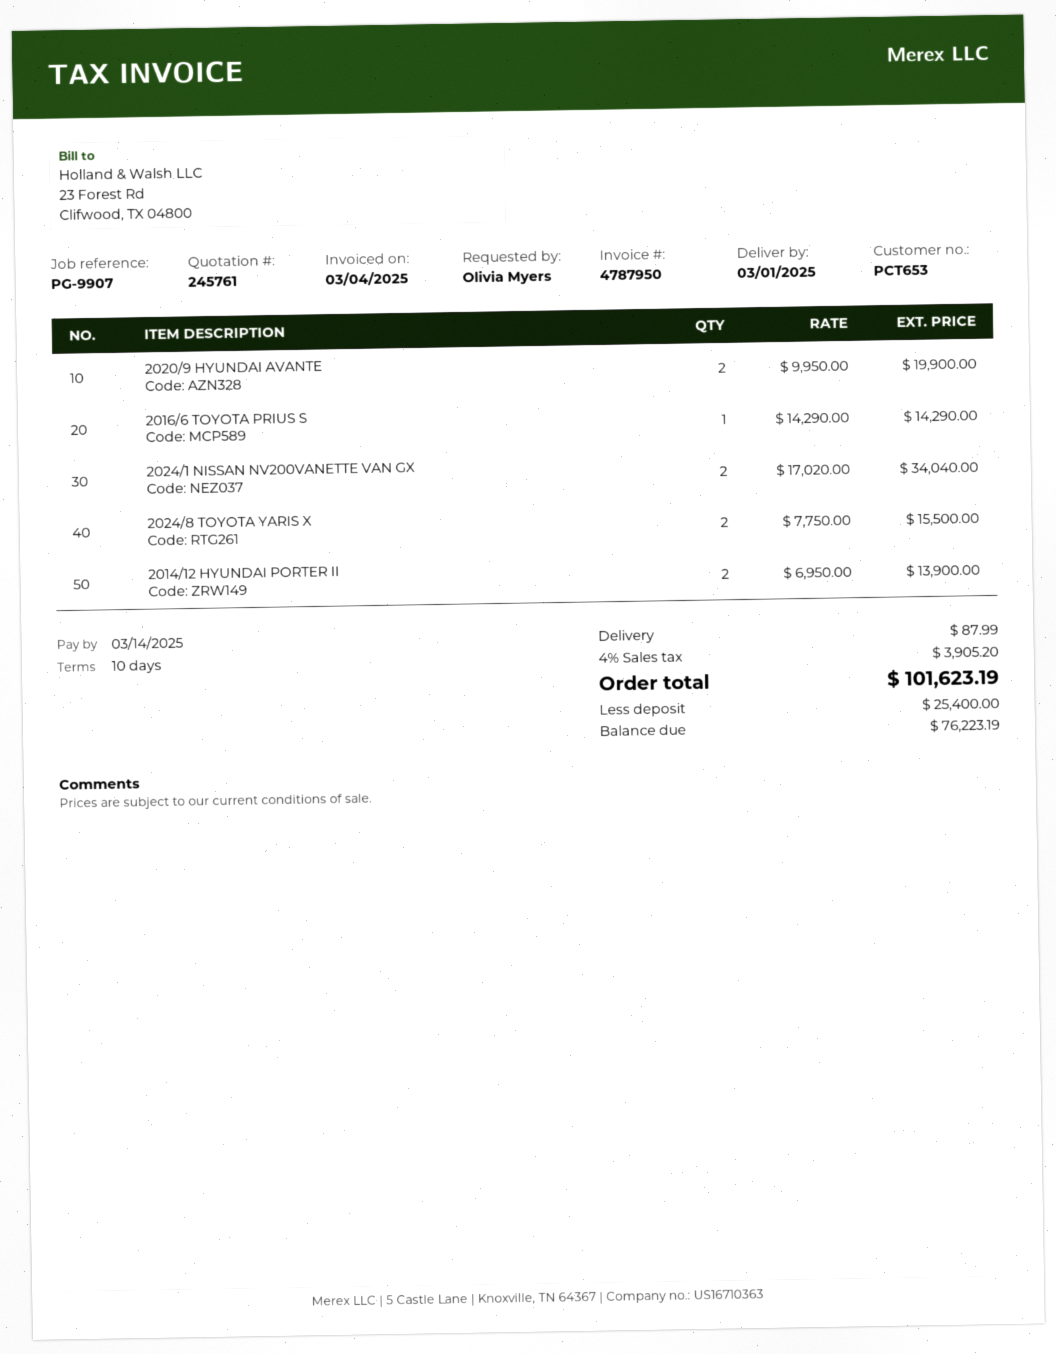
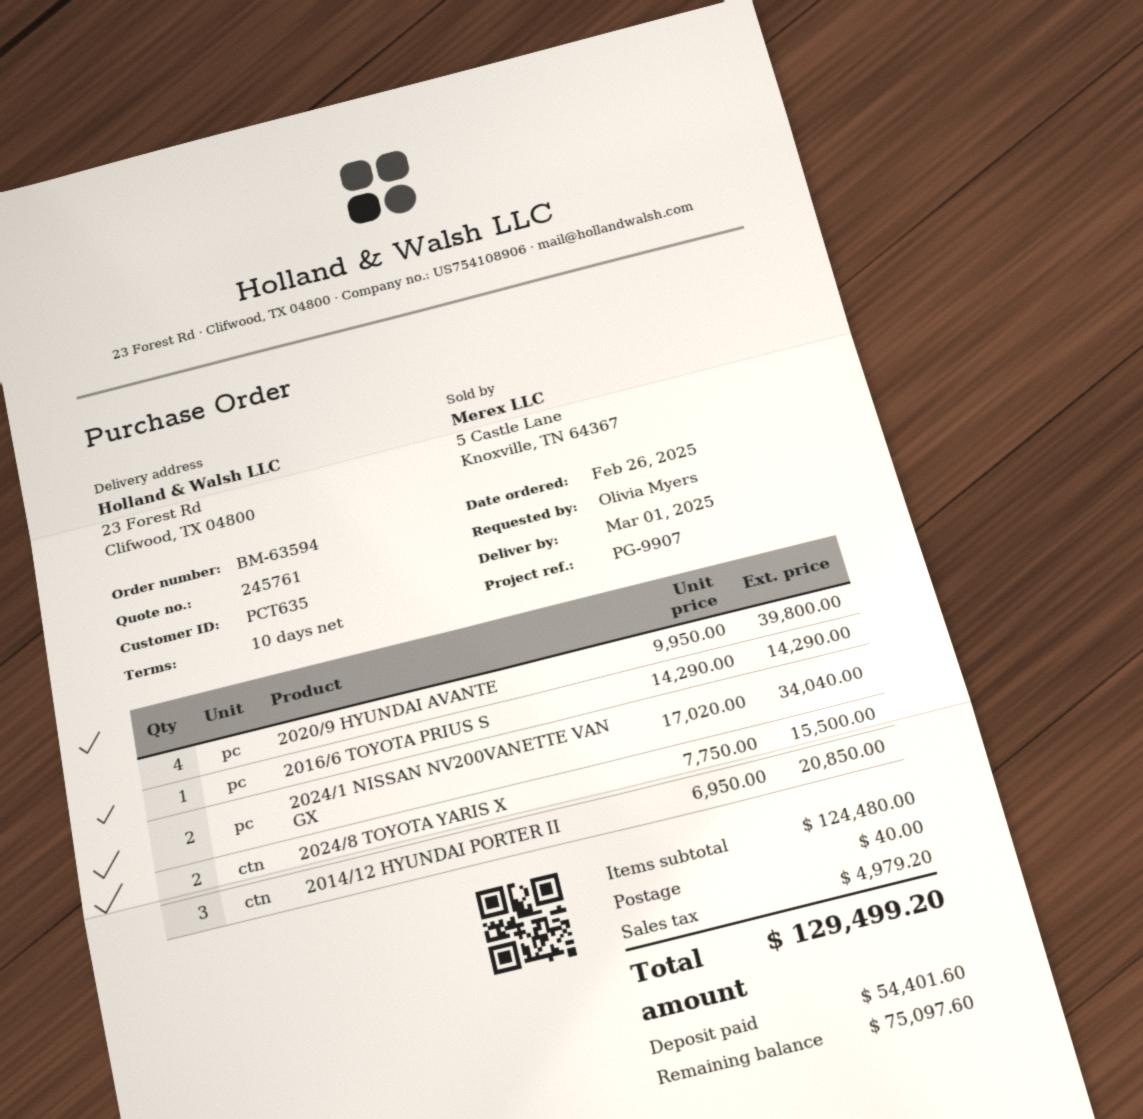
customer number: PCT653 -> PCT635
2020/9 HYUNDAI AVANTE: 2 x 9950.00 = 19900.00 -> 4 x 9950.00 = 39800.00
2014/12 HYUNDAI PORTER II: 2 x 6950.00 = 13900.00 -> 3 x 6950.00 = 20850.00
shipping: 87.99 -> 40.00
tax: 3905.20 -> 4979.20
total: 101623.19 -> 129499.20
deposit: 25400.00 -> 54401.60
balance: 76223.19 -> 75097.60

